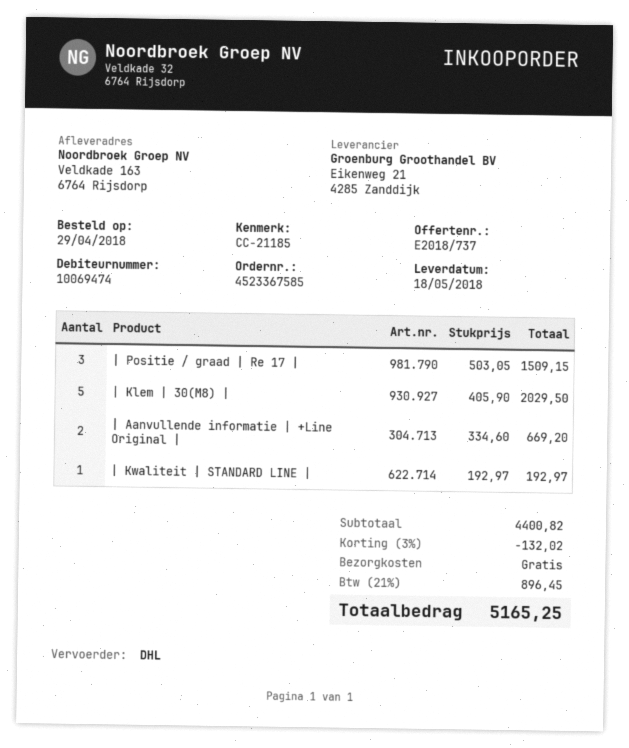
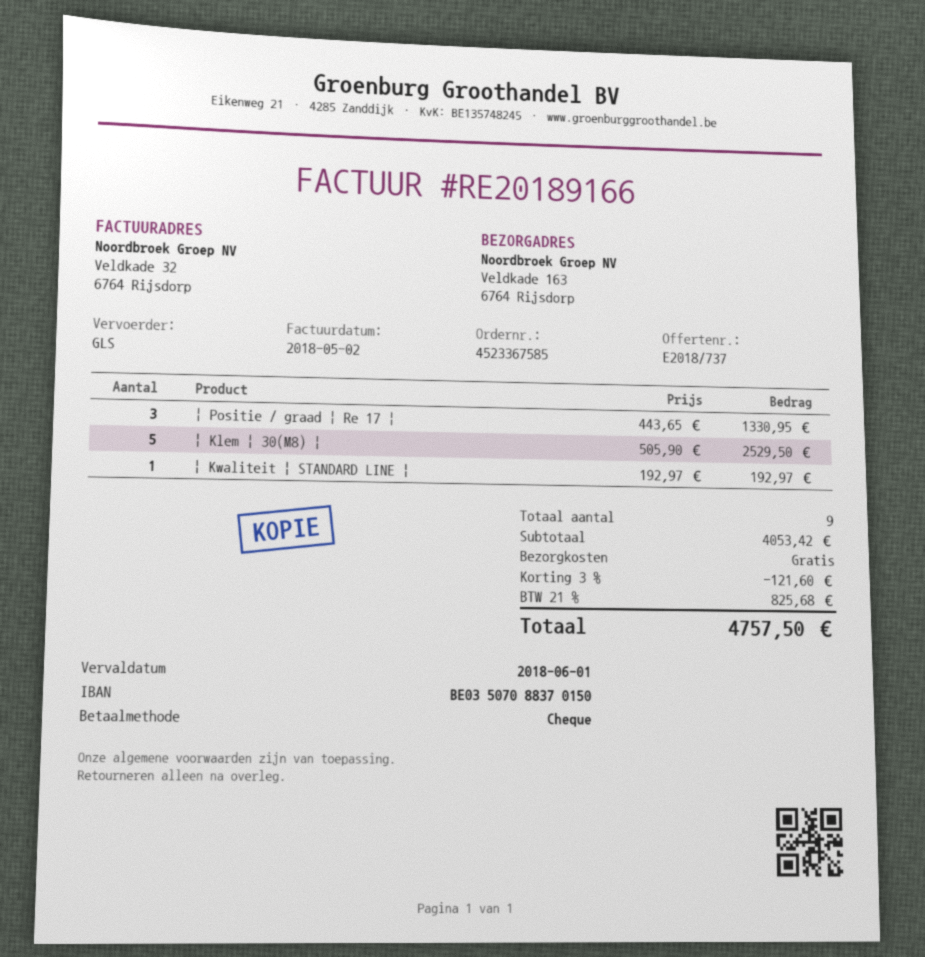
shipping method: DHL -> GLS
| Positie / graad | Re 17 |: 3 x 503.05 = 1509.15 -> 3 x 443.65 = 1330.95
| Klem | 30(M8) |: 5 x 405.90 = 2029.50 -> 5 x 505.90 = 2529.50
| Aanvullende informatie | +Line Original |: 2 x 334.60 = 669.20 -> none
subtotal: 4400.82 -> 4053.42
discount: 3% = 132.02 -> 3% = 121.60
tax: 21% = 896.45 -> 21% = 825.68
total: 5165.25 -> 4757.50

